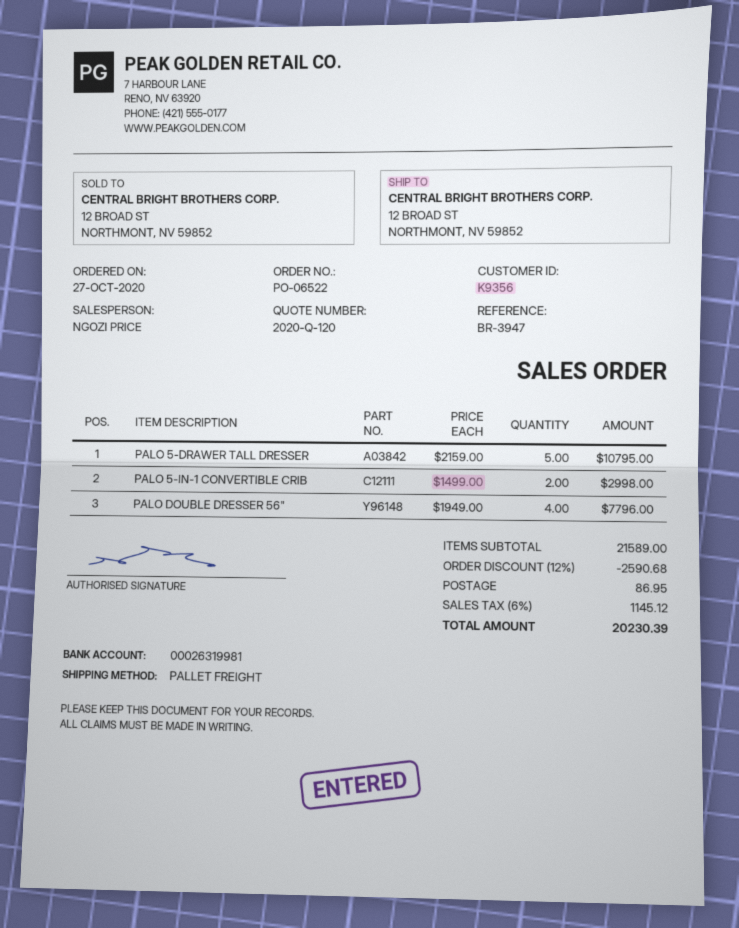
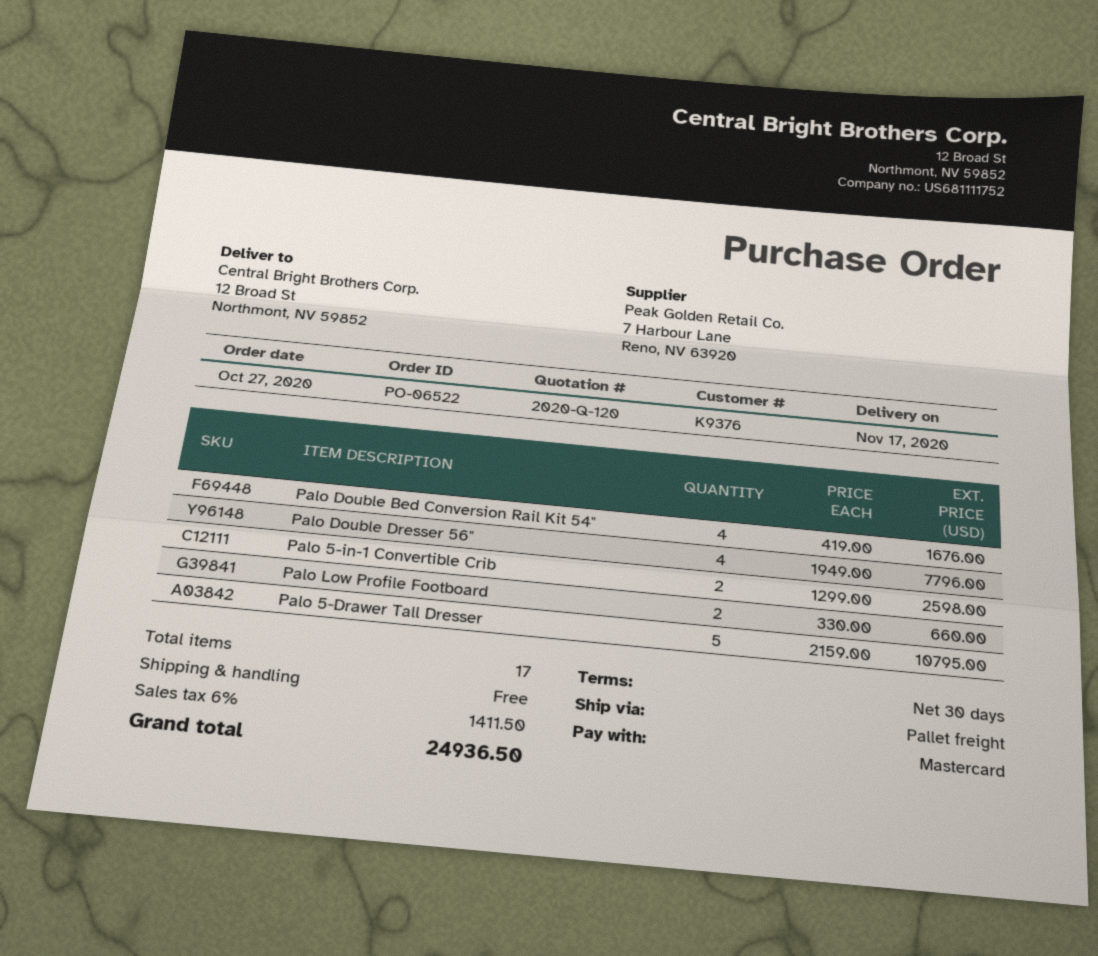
customer number: K9356 -> K9376
PALO 5-IN-1 CONVERTIBLE CRIB: 2 x 1499.00 = 2998.00 -> 2 x 1299.00 = 2598.00
Palo Double Bed Conversion Rail Kit 54": none -> 4 x 419.00 = 1676.00
Palo Low Profile Footboard: none -> 2 x 330.00 = 660.00
discount: 12% = 2590.68 -> none
shipping: 86.95 -> 0.00
tax: 6% = 1145.12 -> 6% = 1411.50
total: 20230.39 -> 24936.50

